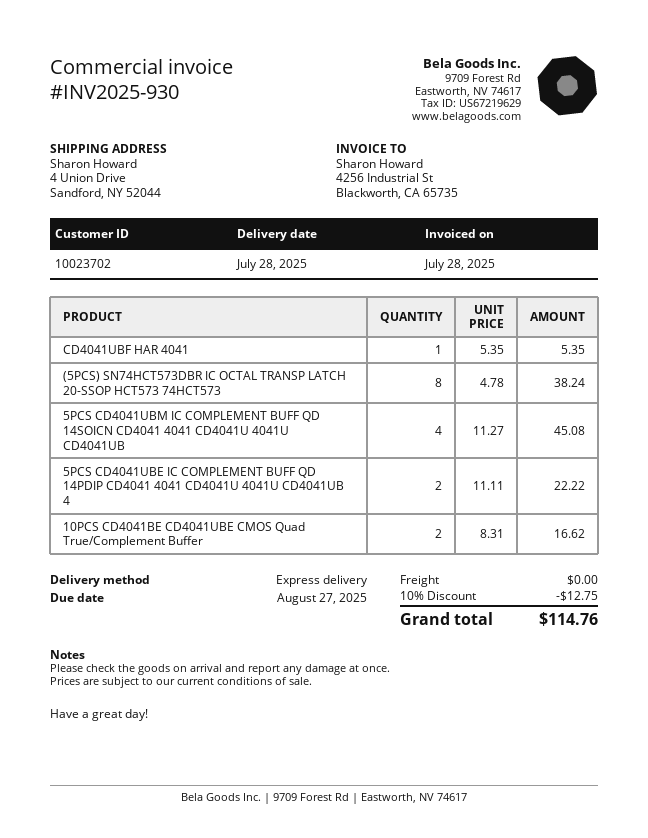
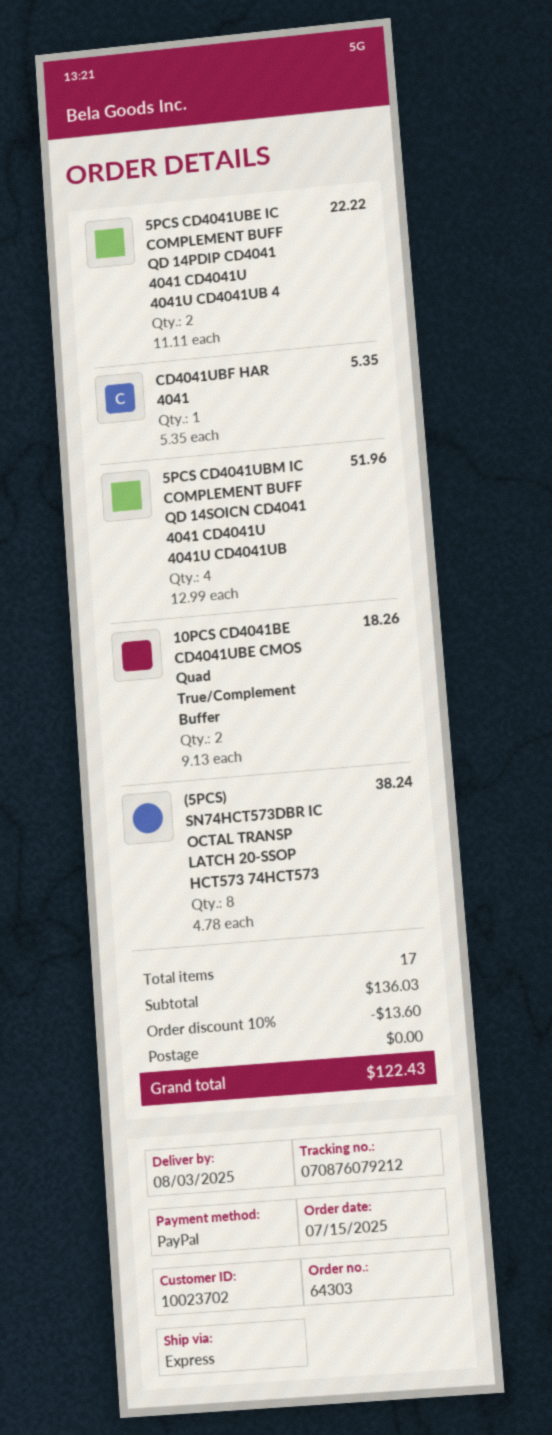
delivery date: 2025-07-28 -> 2025-08-03
5PCS CD4041UBM IC COMPLEMENT BUFF QD 14SOICN CD4041 4041 CD4041U 4041U CD4041UB: 4 x 11.27 = 45.08 -> 4 x 12.99 = 51.96
10PCS CD4041BE CD4041UBE CMOS Quad True/Complement Buffer: 2 x 8.31 = 16.62 -> 2 x 9.13 = 18.26
discount: 10% = 12.75 -> 10% = 13.60
total: 114.76 -> 122.43

